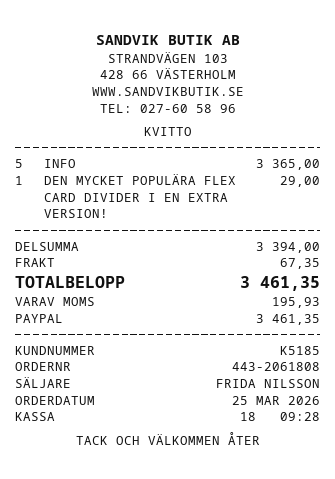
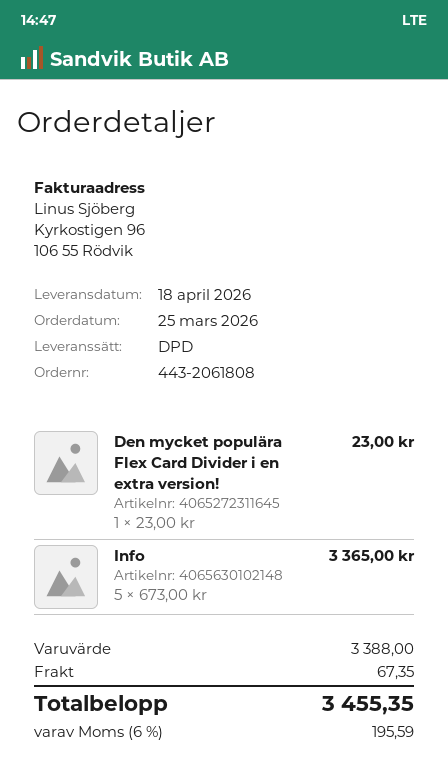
DEN MYCKET POPULÄRA FLEX CARD DIVIDER I EN EXTRA VERSION!: 1 for 29.00 -> 1 for 23.00
subtotal: 3394.00 -> 3388.00
tax: 195.93 -> 195.59
total: 3461.35 -> 3455.35

